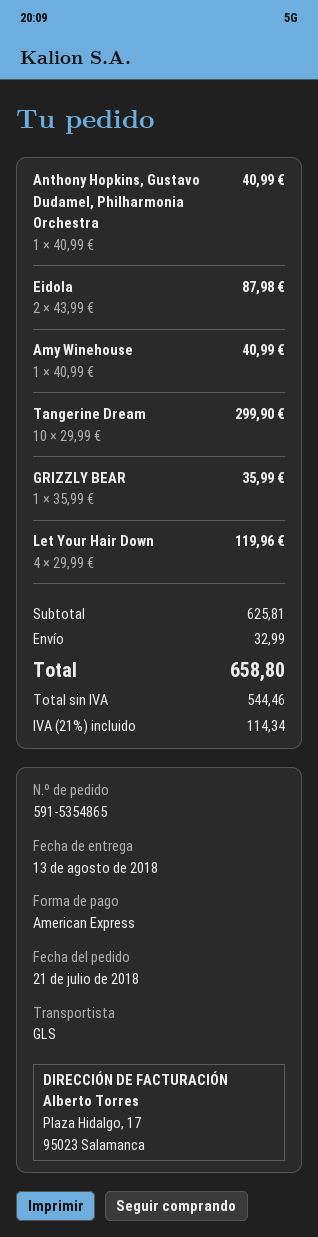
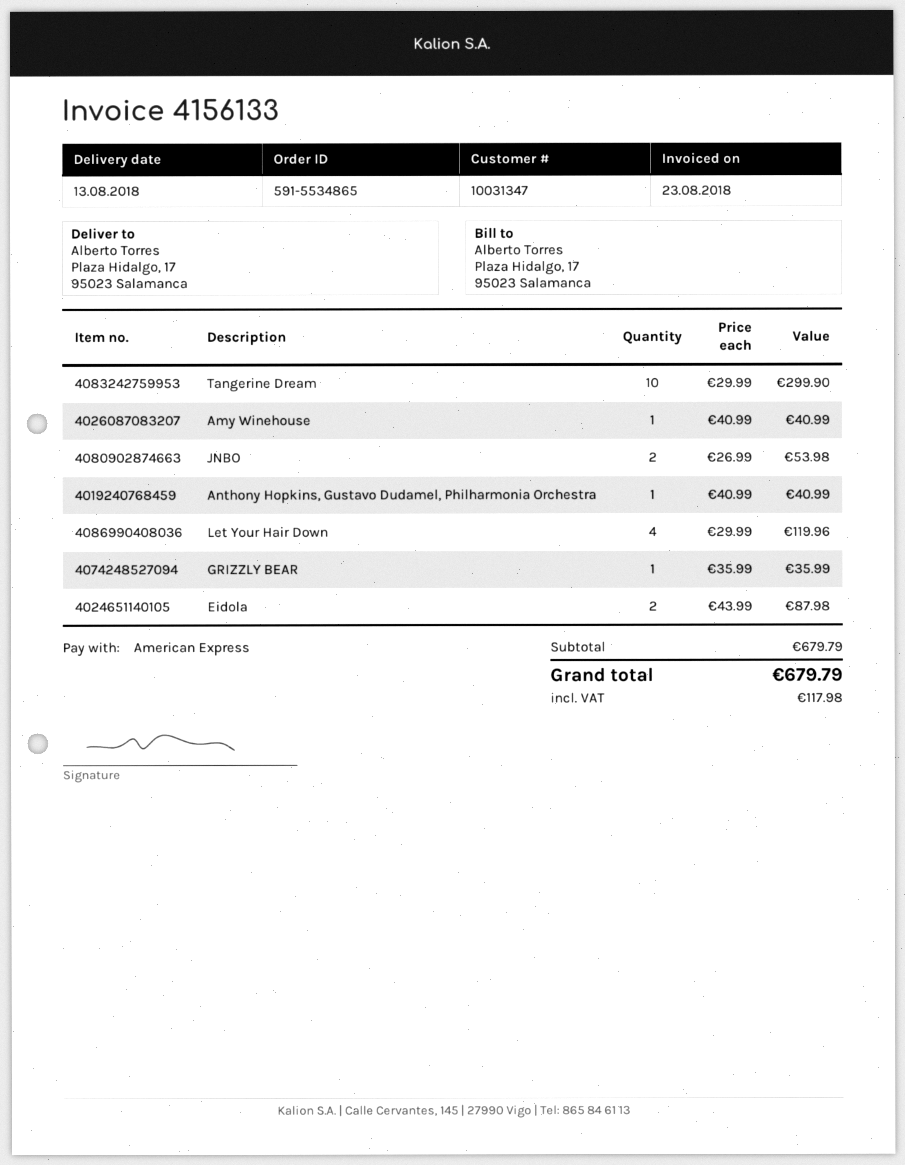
order number: 591-5354865 -> 591-5534865
JNBO: none -> 2 x 26.99 = 53.98
subtotal: 625.81 -> 679.79
shipping: 32.99 -> none
tax: 114.34 -> 117.98
total: 658.80 -> 679.79

